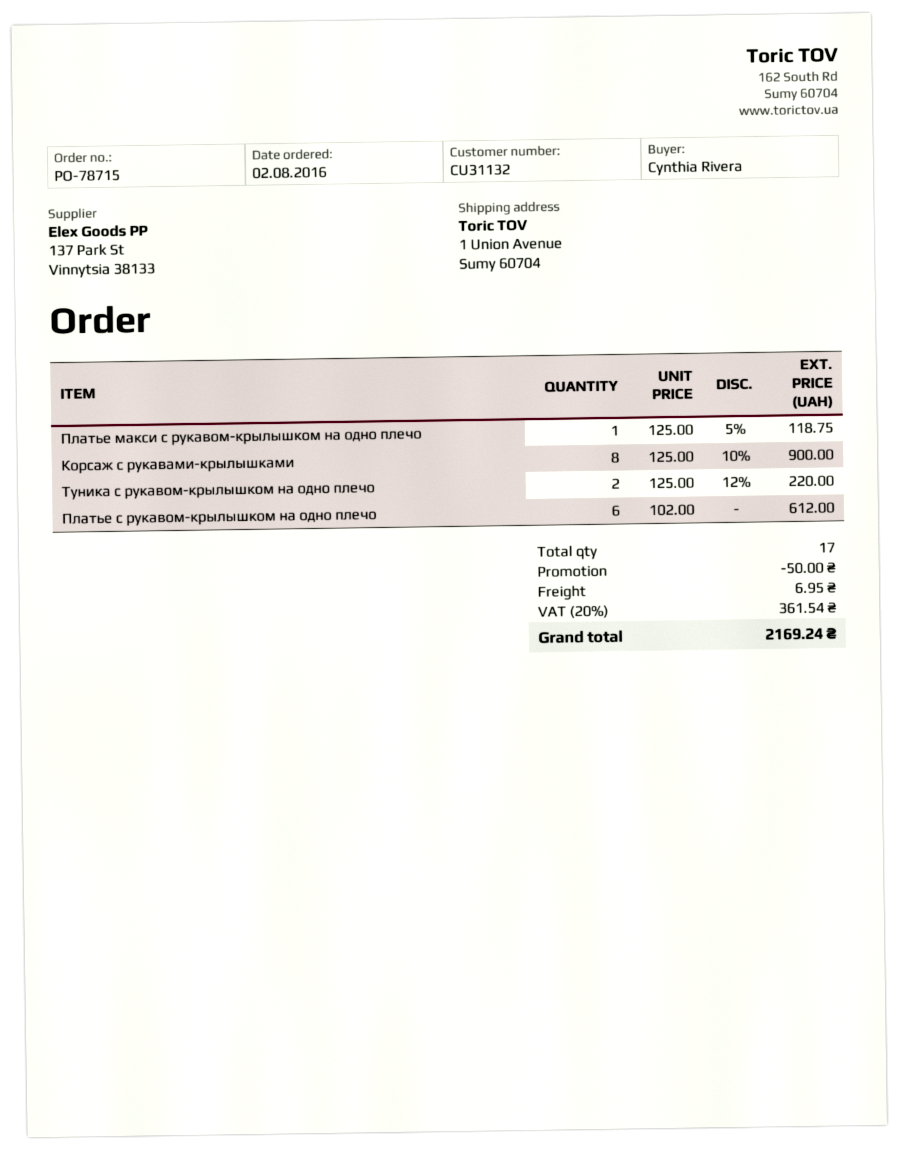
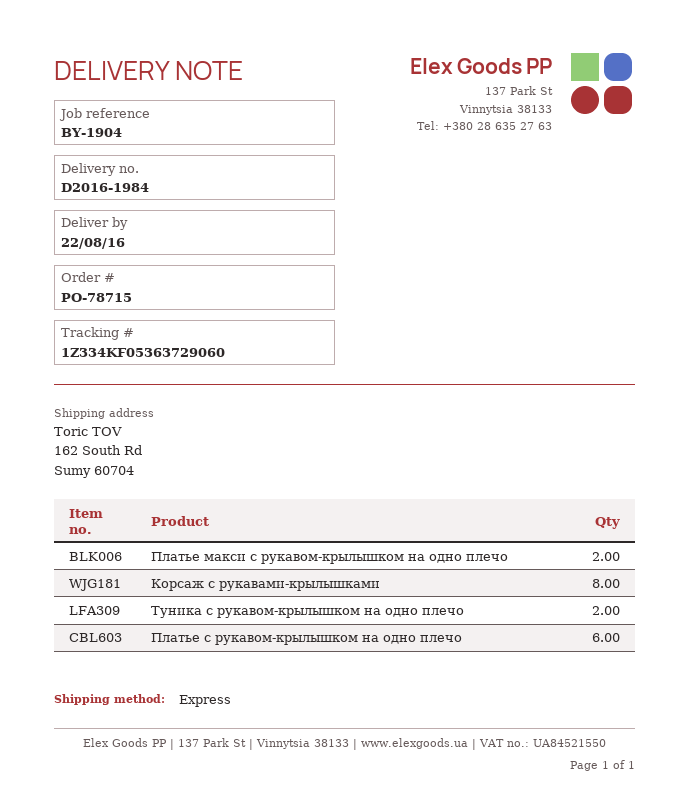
ship to: 1 Union Avenue, Sumy 60704 -> 162 South Rd, Sumy 60704
Платье макси с рукавом-крылышком на одно плечо: 1 -> 2

